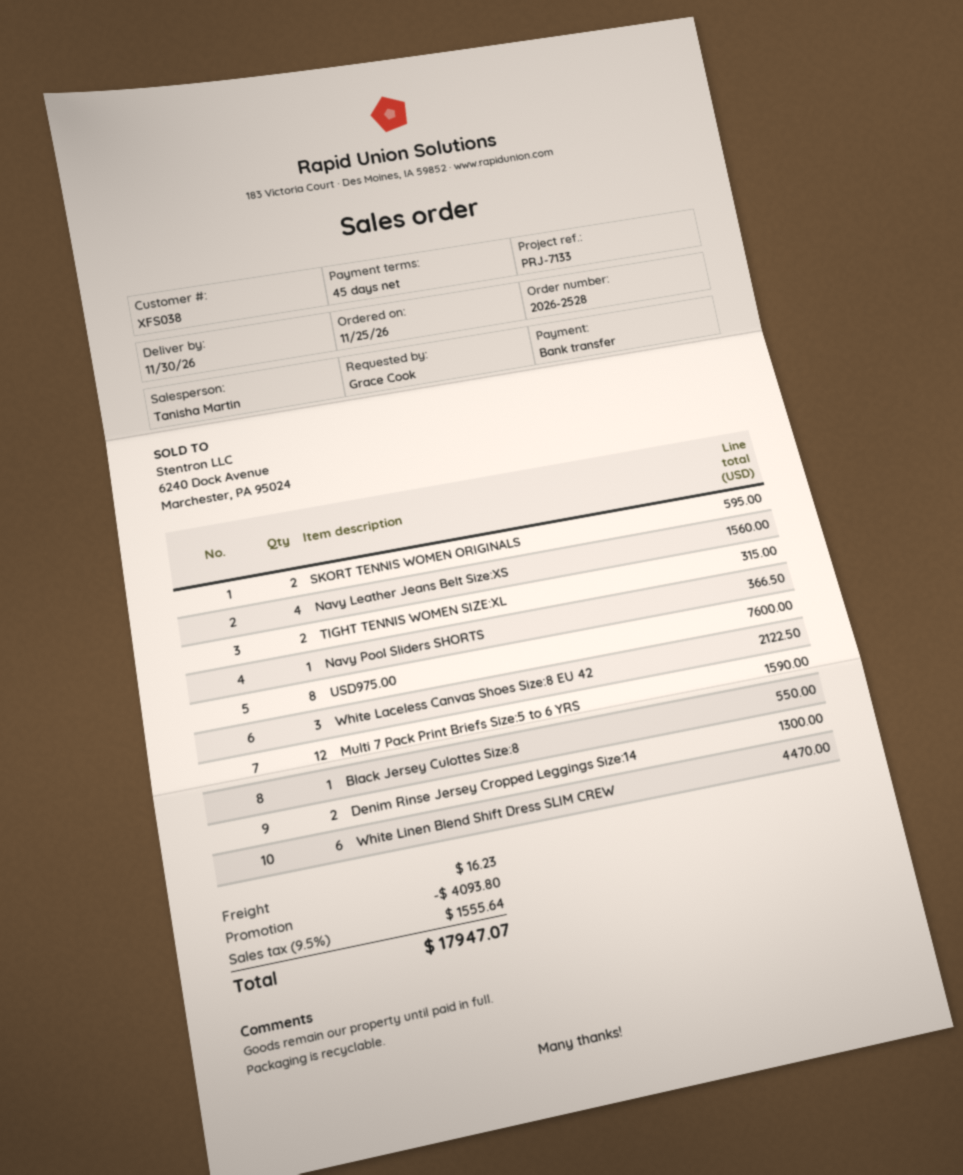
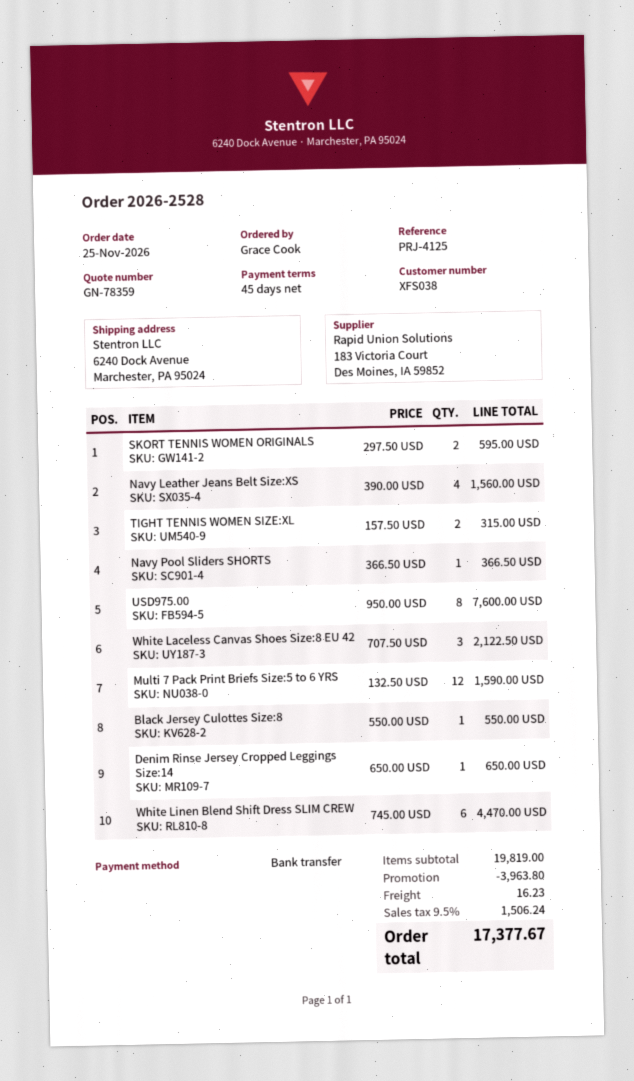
reference: PRJ-7133 -> PRJ-4125
Denim Rinse Jersey Cropped Leggings Size:14: 2 for 1300.00 -> 1 for 650.00
discount: 4093.80 -> 3963.80
tax: 9.5% = 1555.64 -> 9.5% = 1506.24
total: 17947.07 -> 17377.67

